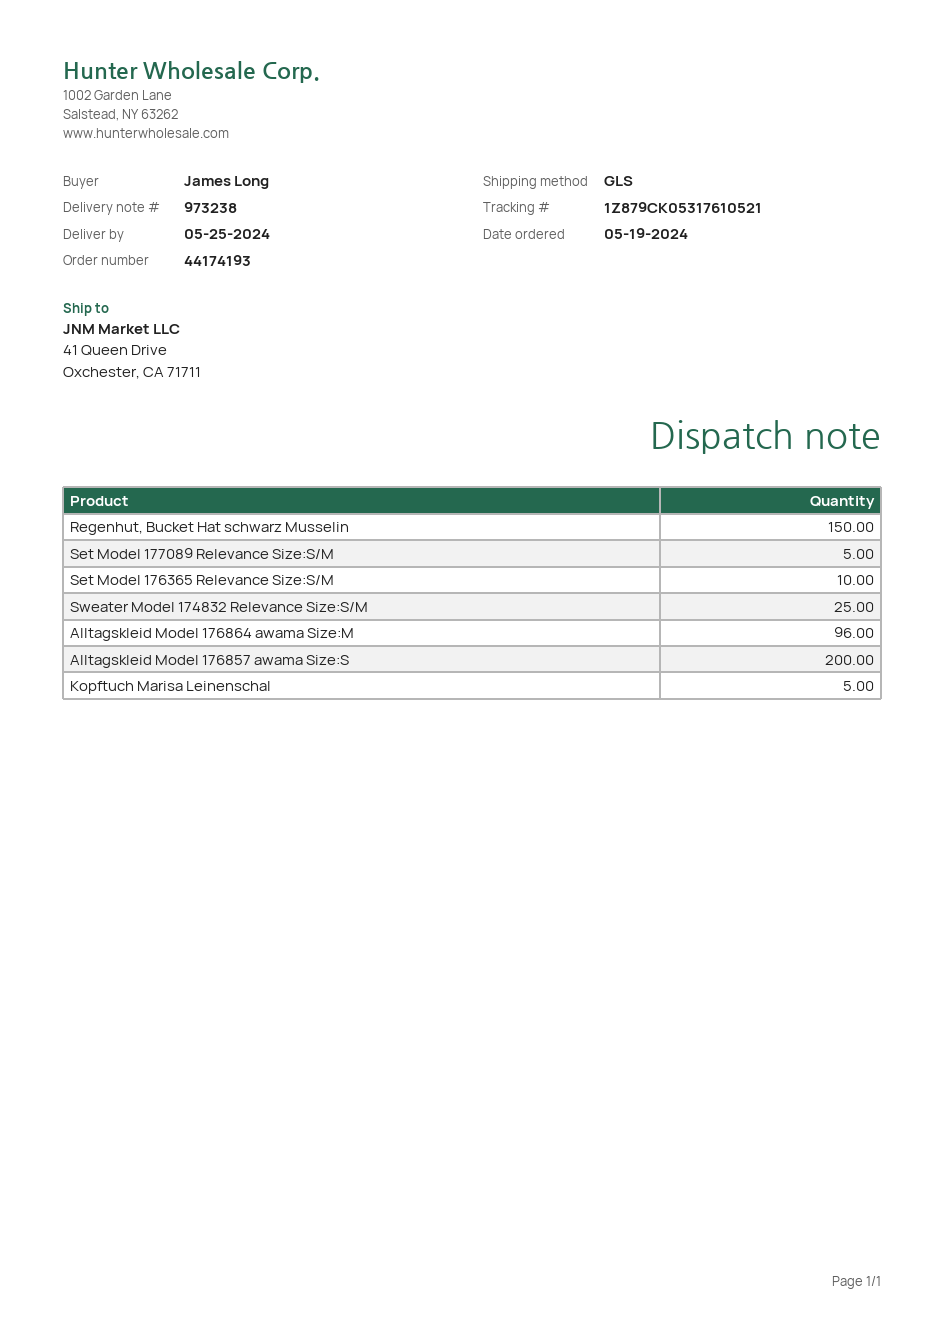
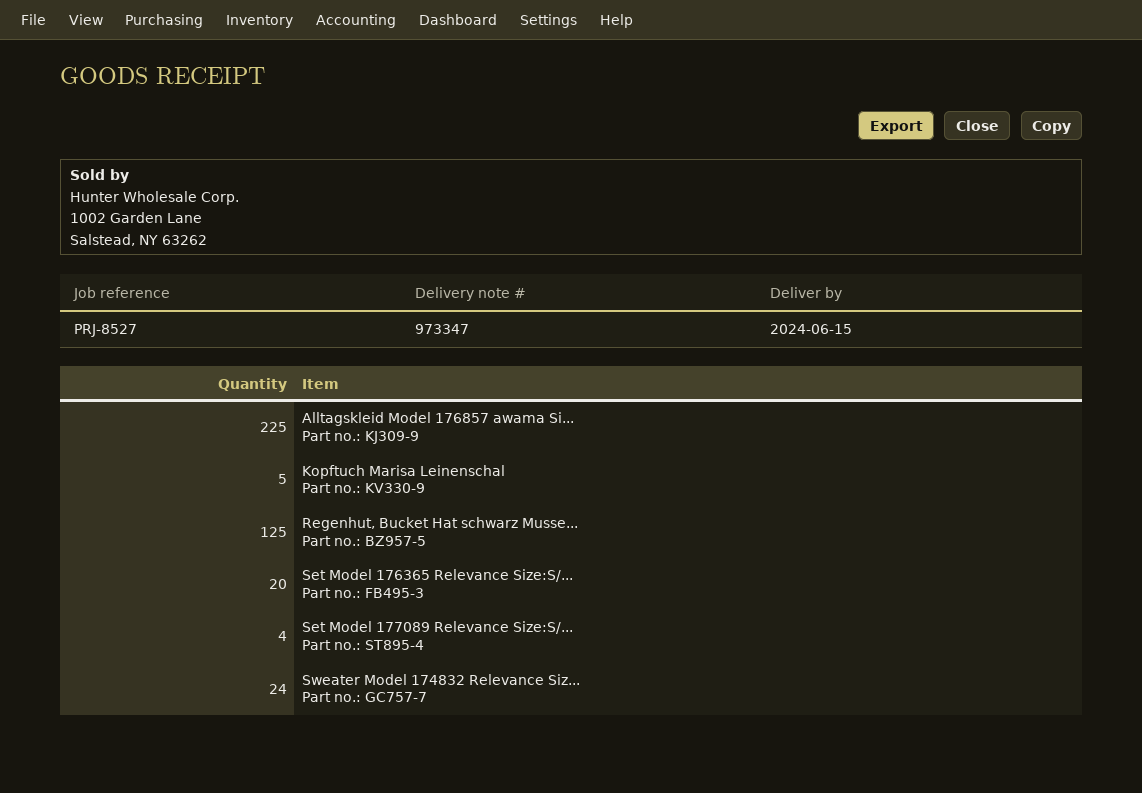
delivery note number: 973238 -> 973347
delivery date: 2024-05-25 -> 2024-06-15
Regenhut, Bucket Hat schwarz Musselin: 150 -> 125
Set Model 177089 Relevance Size:S/M: 5 -> 4
Set Model 176365 Relevance Size:S/M: 10 -> 20
Sweater Model 174832 Relevance Size:S/M: 25 -> 24
Alltagskleid Model 176864 awama Size:M: 96 -> none
Alltagskleid Model 176857 awama Size:S: 200 -> 225

